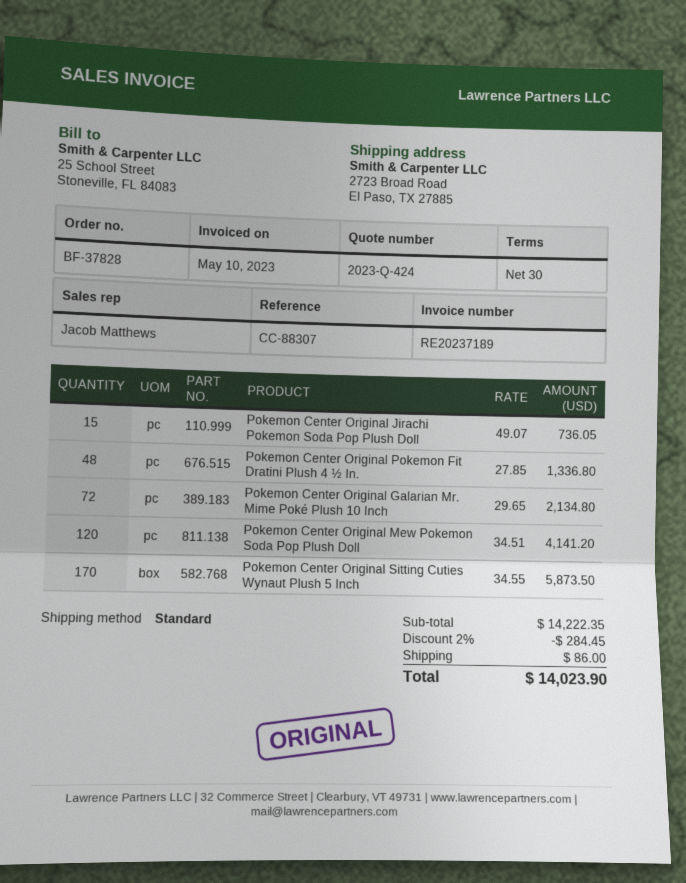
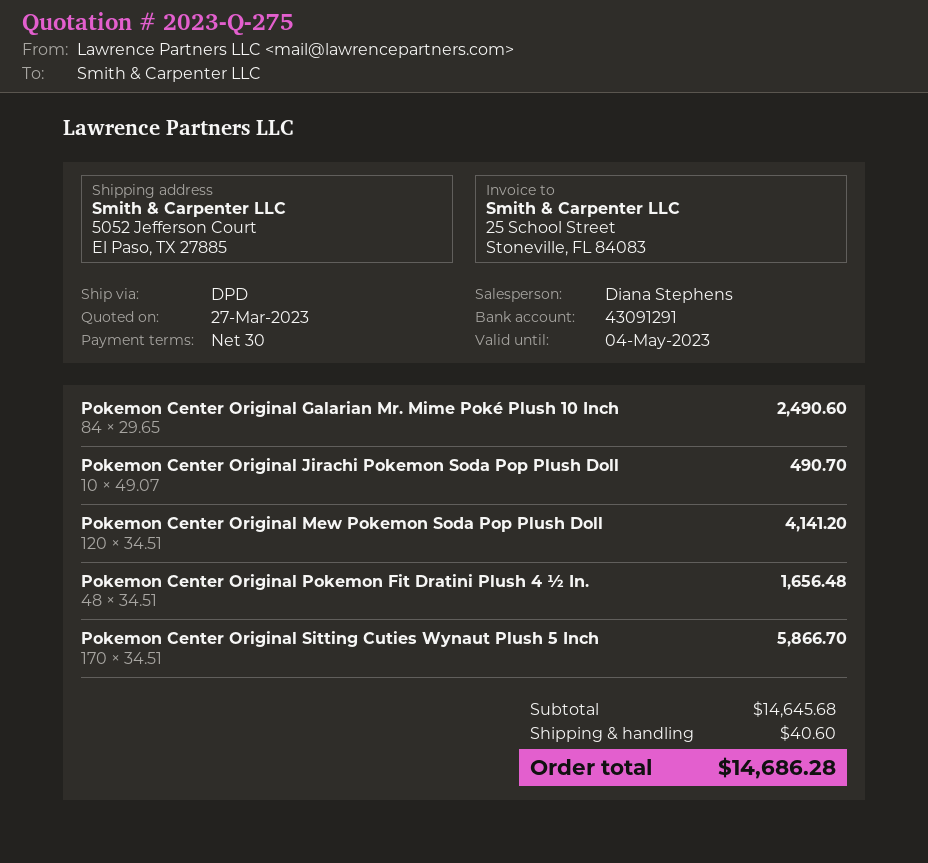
quote number: 2023-Q-424 -> 2023-Q-275
sales rep: Jacob Matthews -> Diana Stephens
shipping method: standard -> DPD
ship to: 2723 Broad Road, El Paso, TX 27885 -> 5052 Jefferson Court, El Paso, TX 27885
Pokemon Center Original Jirachi Pokemon Soda Pop Plush Doll: 15 x 49.07 = 736.05 -> 10 x 49.07 = 490.70
Pokemon Center Original Pokemon Fit Dratini Plush 4 ½ In.: 48 x 27.85 = 1336.80 -> 48 x 34.51 = 1656.48
Pokemon Center Original Galarian Mr. Mime Poké Plush 10 Inch: 72 x 29.65 = 2134.80 -> 84 x 29.65 = 2490.60
Pokemon Center Original Sitting Cuties Wynaut Plush 5 Inch: 170 x 34.55 = 5873.50 -> 170 x 34.51 = 5866.70
subtotal: 14222.35 -> 14645.68
discount: 2% = 284.45 -> none
shipping: 86.00 -> 40.60
total: 14023.90 -> 14686.28

